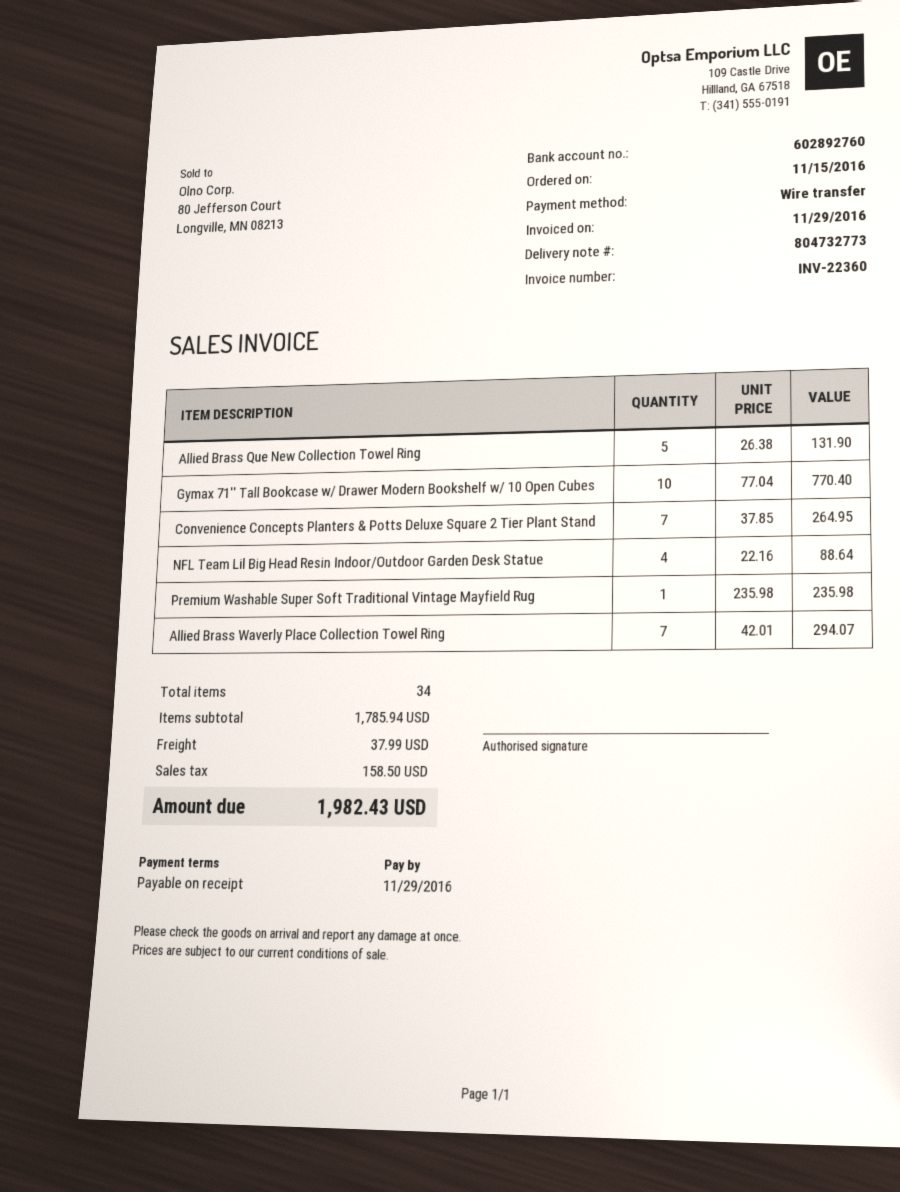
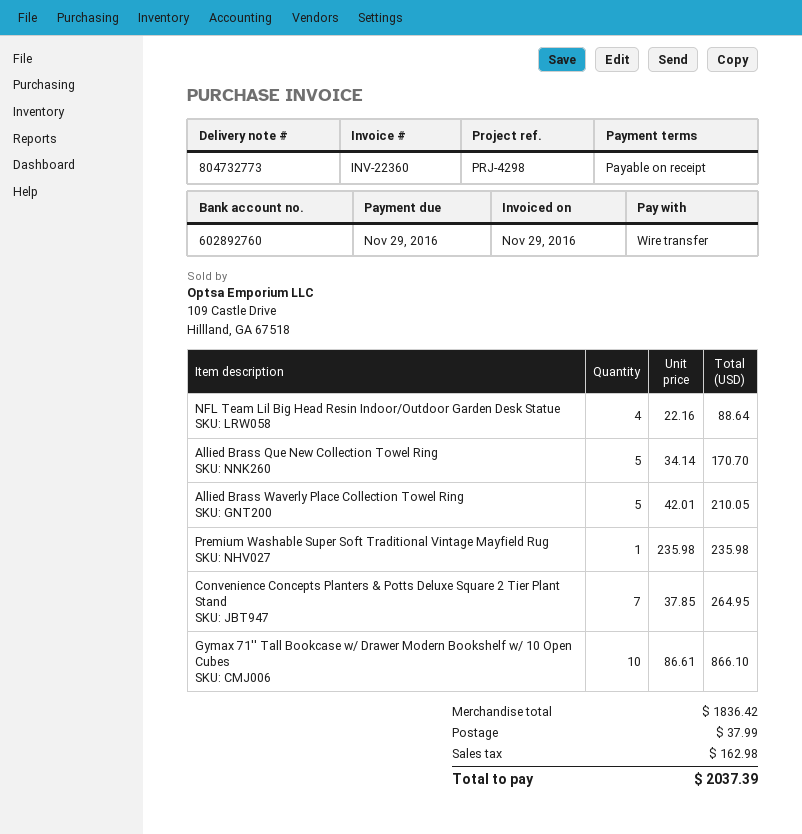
Allied Brass Que New Collection Towel Ring: 5 x 26.38 = 131.90 -> 5 x 34.14 = 170.70
Gymax 71'' Tall Bookcase w/ Drawer Modern Bookshelf w/ 10 Open Cubes: 10 x 77.04 = 770.40 -> 10 x 86.61 = 866.10
Allied Brass Waverly Place Collection Towel Ring: 7 x 42.01 = 294.07 -> 5 x 42.01 = 210.05
subtotal: 1785.94 -> 1836.42
tax: 158.50 -> 162.98
total: 1982.43 -> 2037.39

